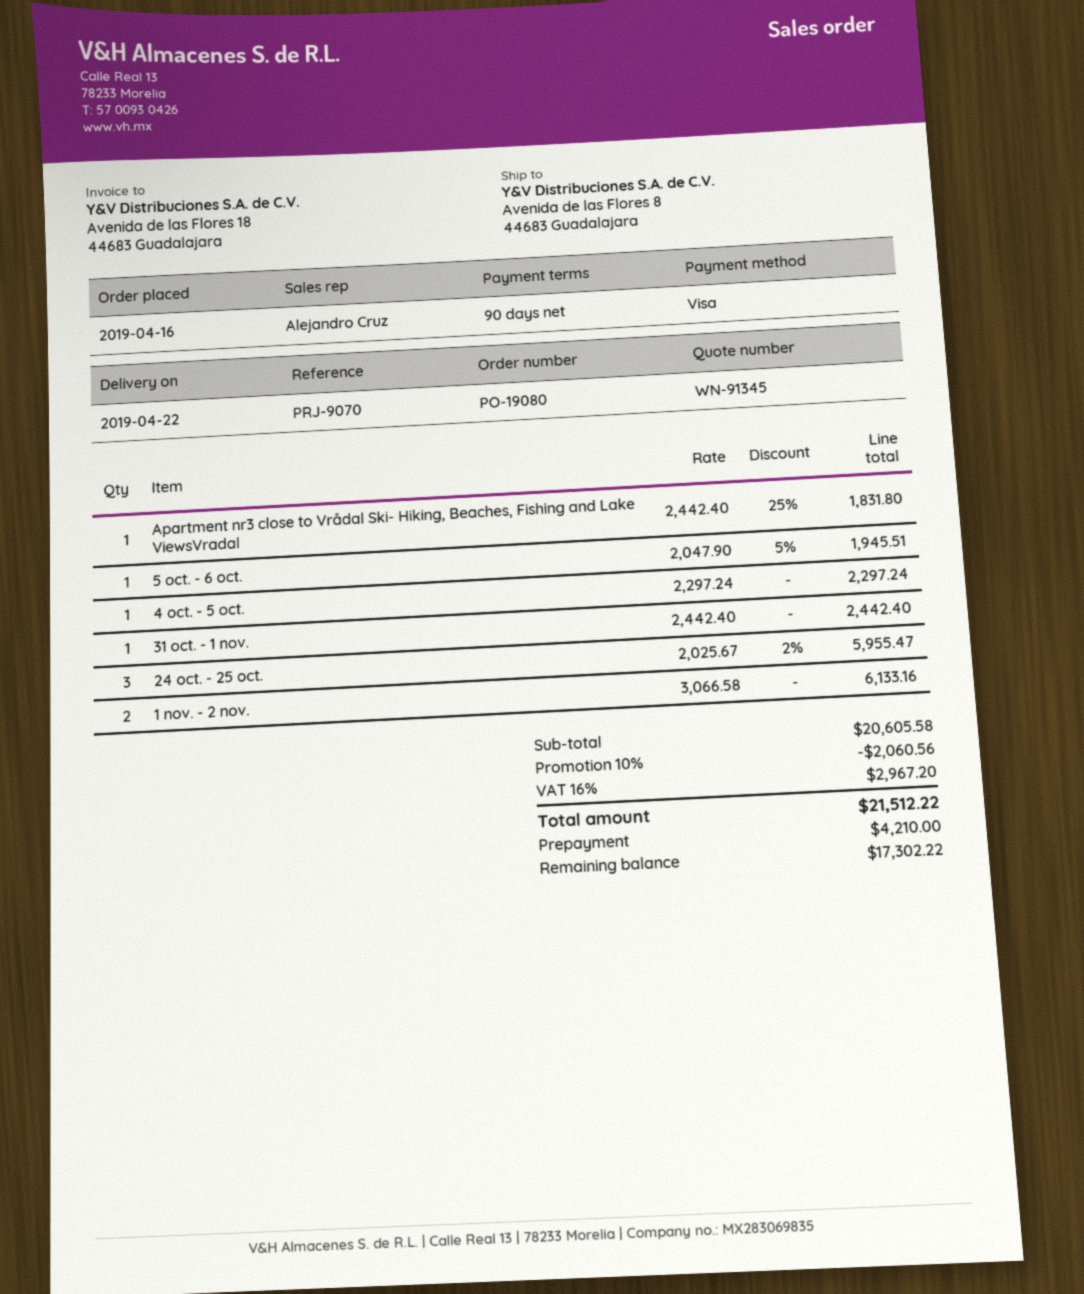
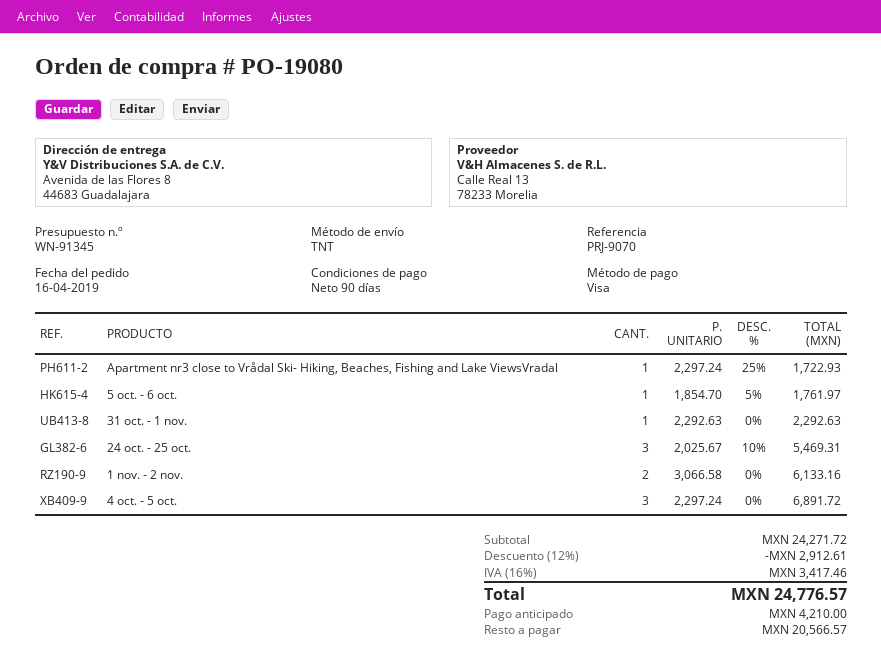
Apartment nr3 close to Vrådal Ski- Hiking, Beaches, Fishing and Lake ViewsVradal: 1 x 2442.40 - 25% = 1831.80 -> 1 x 2297.24 - 25% = 1722.93
5 oct. - 6 oct.: 1 x 2047.90 - 5% = 1945.51 -> 1 x 1854.70 - 5% = 1761.97
4 oct. - 5 oct.: 1 x 2297.24 = 2297.24 -> 3 x 2297.24 = 6891.72
31 oct. - 1 nov.: 1 x 2442.40 = 2442.40 -> 1 x 2292.63 = 2292.63
24 oct. - 25 oct.: 3 x 2025.67 - 2% = 5955.47 -> 3 x 2025.67 - 10% = 5469.31
subtotal: 20605.58 -> 24271.72
discount: 10% = 2060.56 -> 12% = 2912.61
tax: 16% = 2967.20 -> 16% = 3417.46
total: 21512.22 -> 24776.57
balance: 17302.22 -> 20566.57

